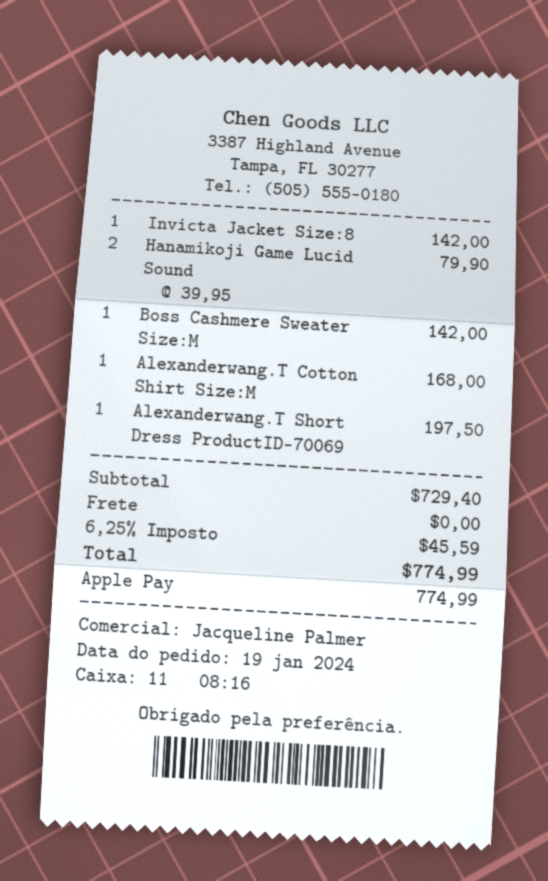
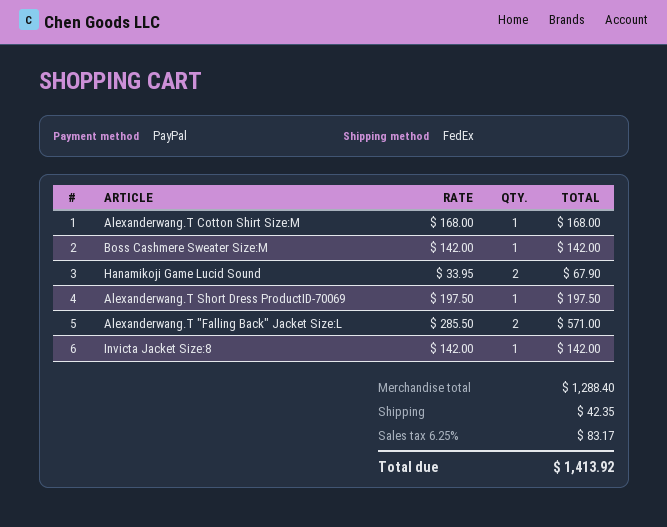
payment method: Apple Pay -> PayPal
Hanamikoji Game Lucid Sound: 2 x 39.95 = 79.90 -> 2 x 33.95 = 67.90
Alexanderwang.T "Falling Back" Jacket Size:L: none -> 2 x 285.50 = 571.00
subtotal: 729.40 -> 1288.40
shipping: 0.00 -> 42.35
tax: 6.25% = 45.59 -> 6.25% = 83.17
total: 774.99 -> 1413.92

